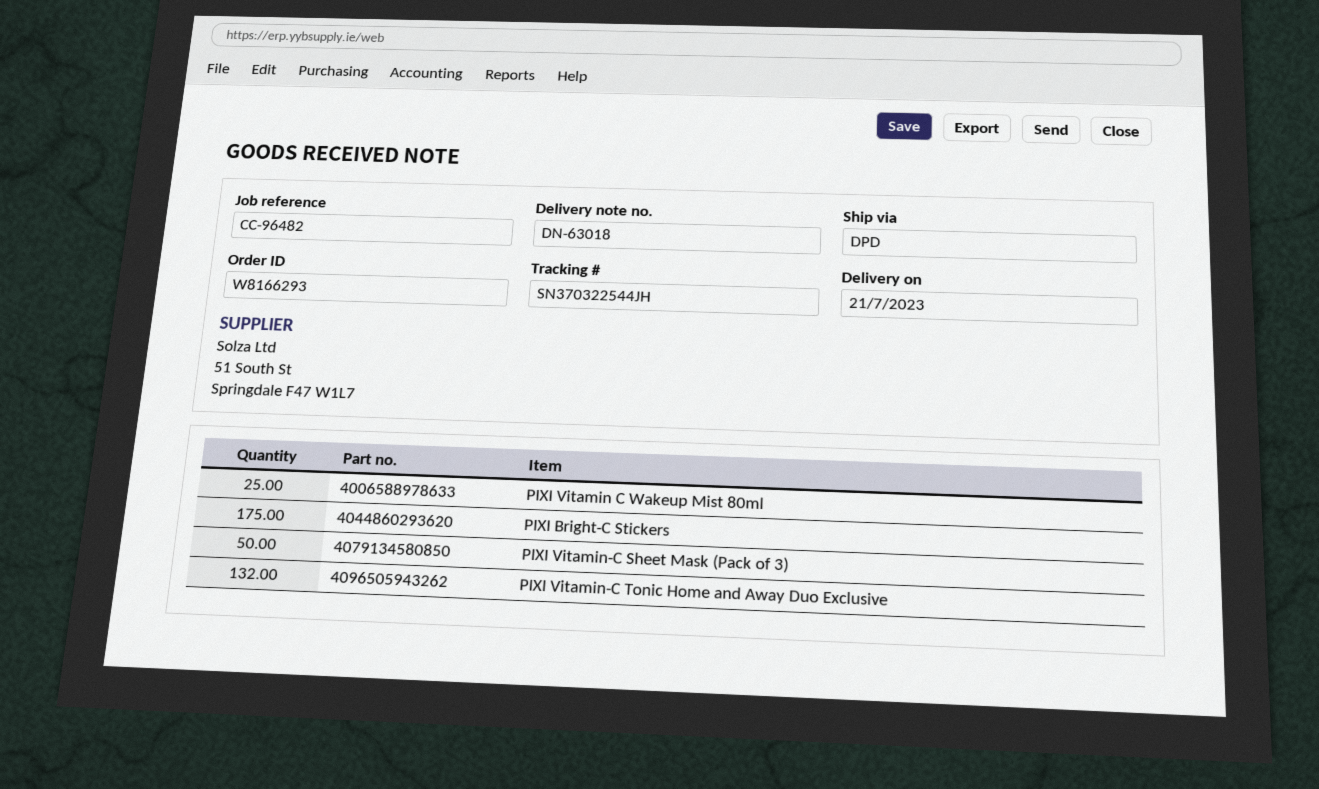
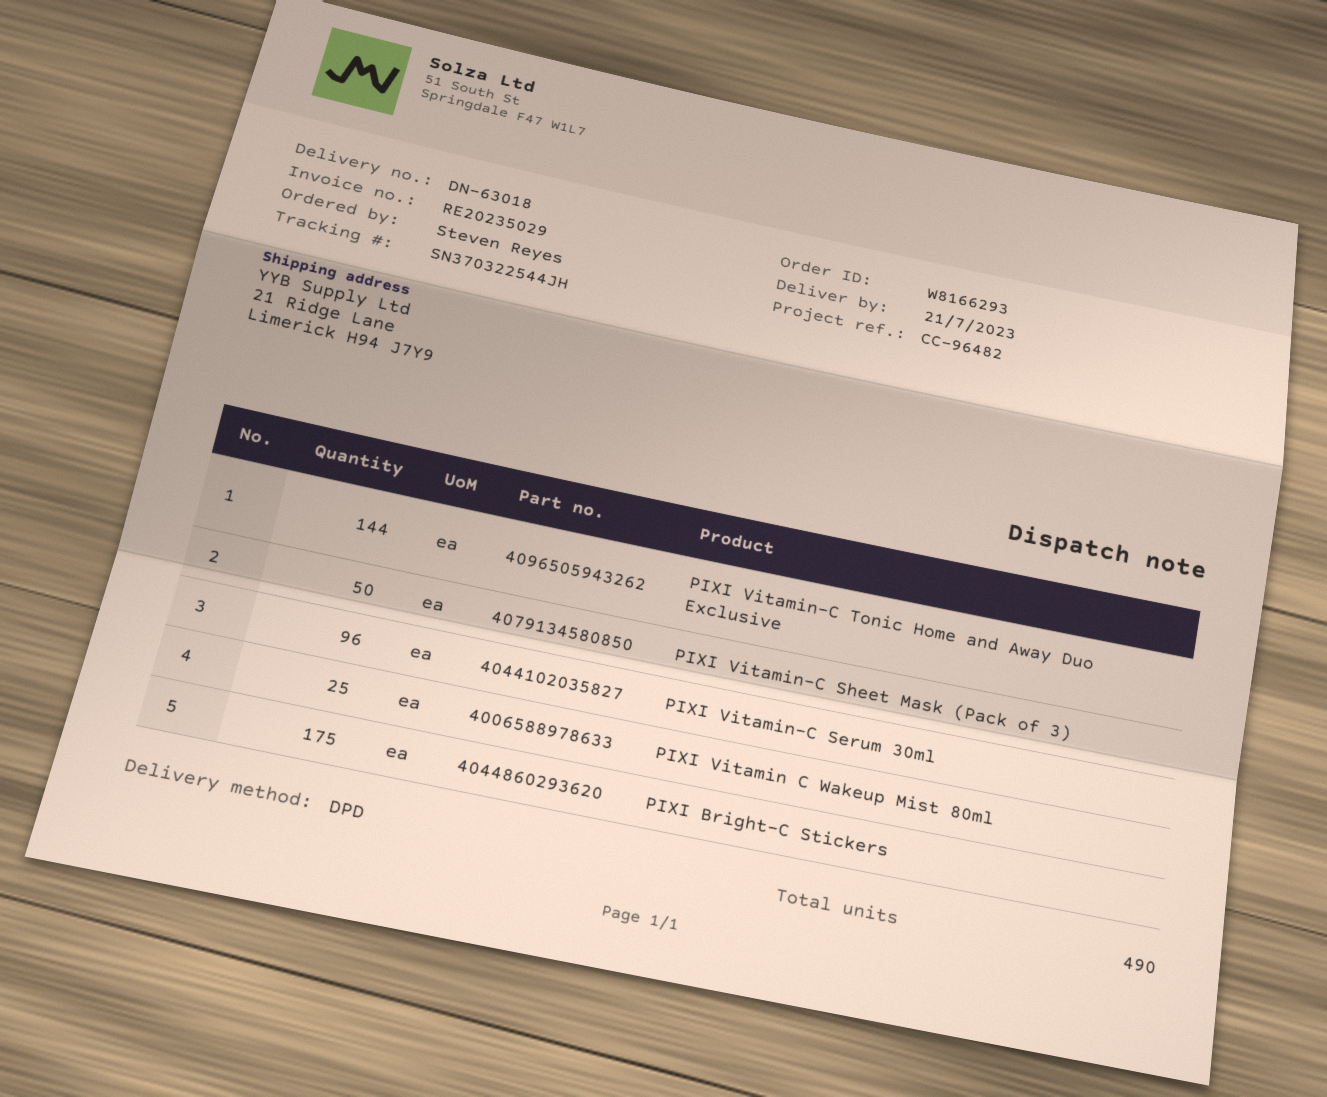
PIXI Vitamin-C Tonic Home and Away Duo Exclusive: 132 -> 144
PIXI Vitamin-C Serum 30ml: none -> 96

